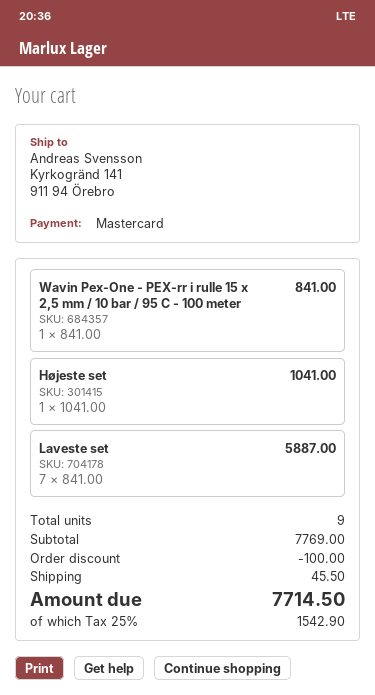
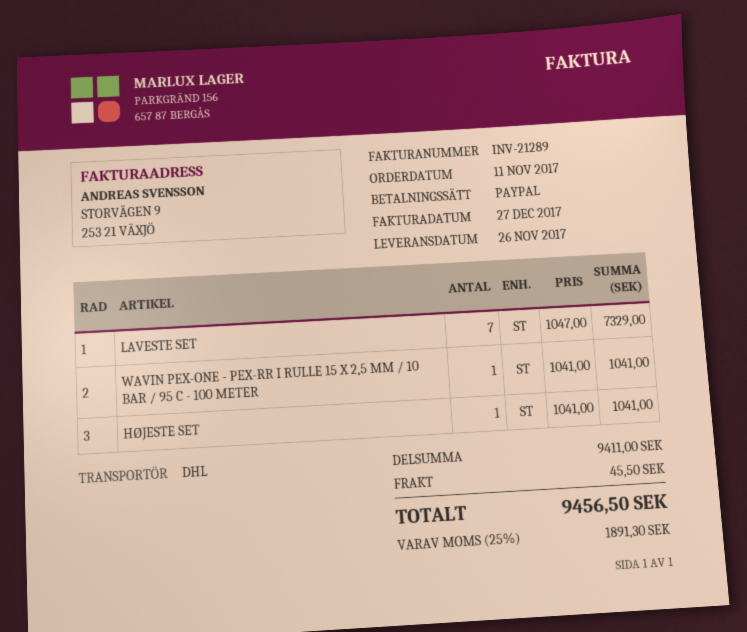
payment method: Mastercard -> PayPal
Wavin Pex-One - PEX-rr i rulle 15 x 2,5 mm / 10 bar / 95 C - 100 meter: 1 x 841.00 = 841.00 -> 1 x 1041.00 = 1041.00
Laveste set: 7 x 841.00 = 5887.00 -> 7 x 1047.00 = 7329.00
subtotal: 7769.00 -> 9411.00
discount: 100.00 -> none
tax: 25% = 1542.90 -> 25% = 1891.30
total: 7714.50 -> 9456.50

